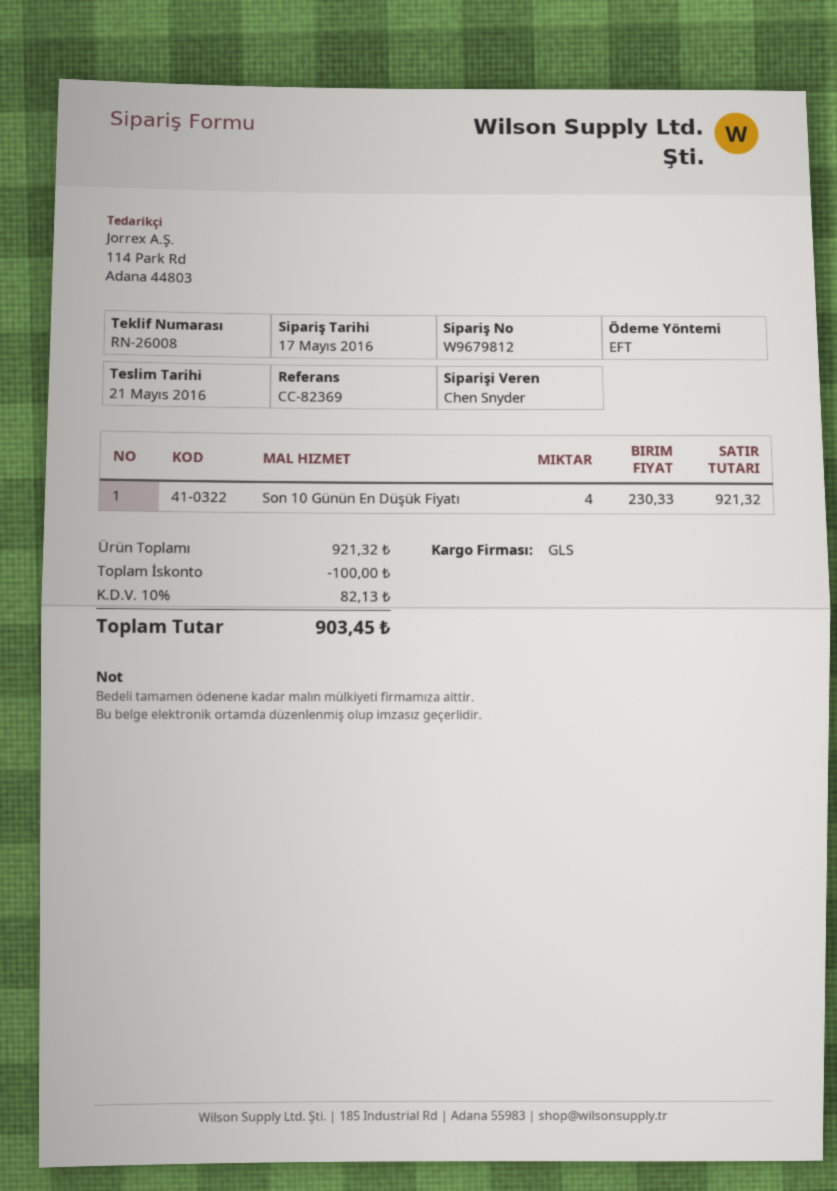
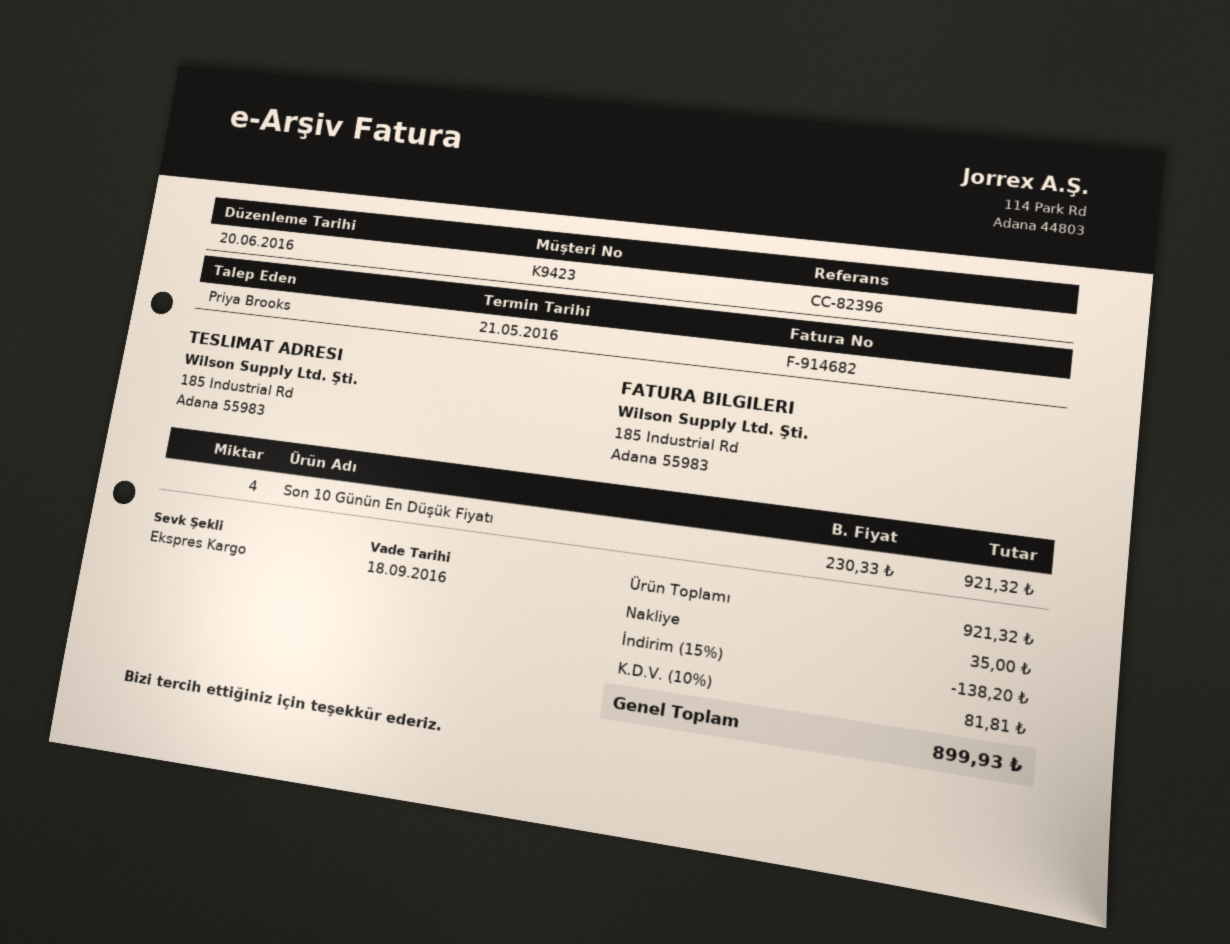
reference: CC-82369 -> CC-82396
ordered by: Chen Snyder -> Priya Brooks
shipping method: GLS -> express
discount: 100.00 -> 138.20
shipping: none -> 35.00
tax: 10% = 82.13 -> 10% = 81.81
total: 903.45 -> 899.93

